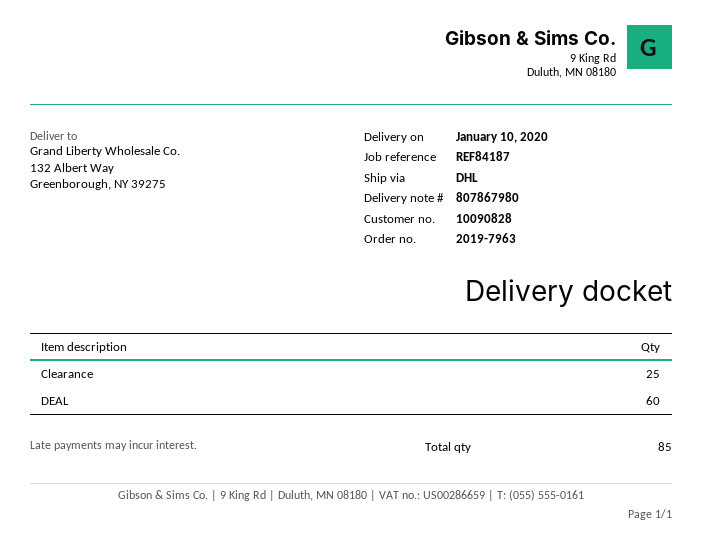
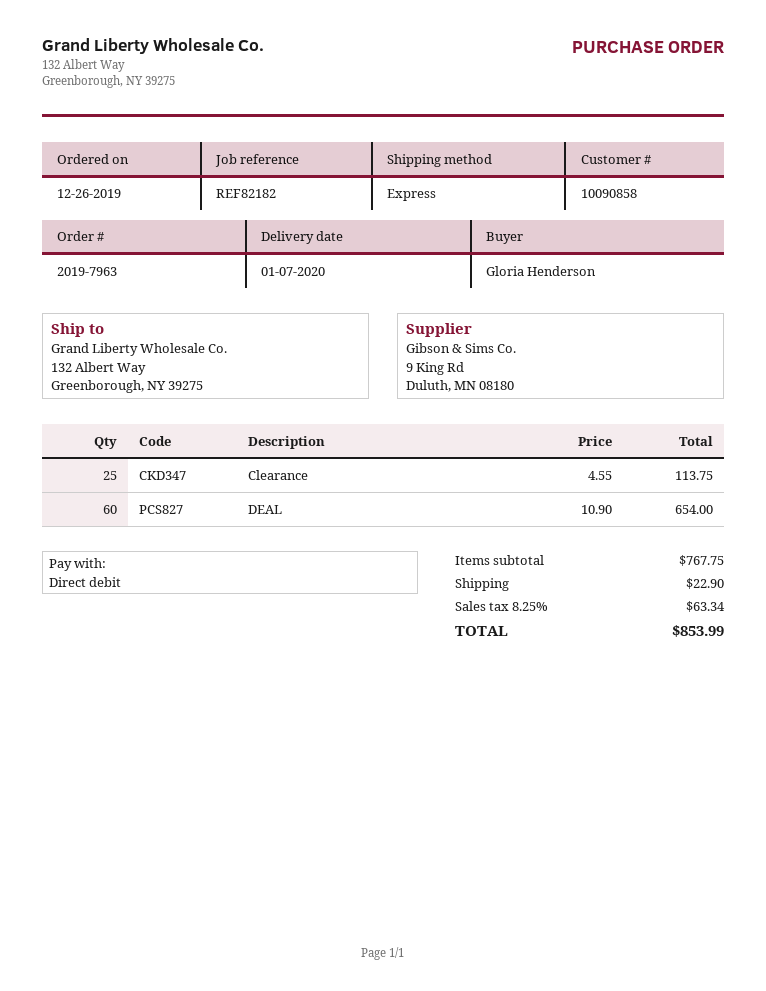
delivery date: 2020-01-10 -> 2020-01-07
customer number: 10090828 -> 10090858
reference: REF84187 -> REF82182
shipping method: DHL -> express

